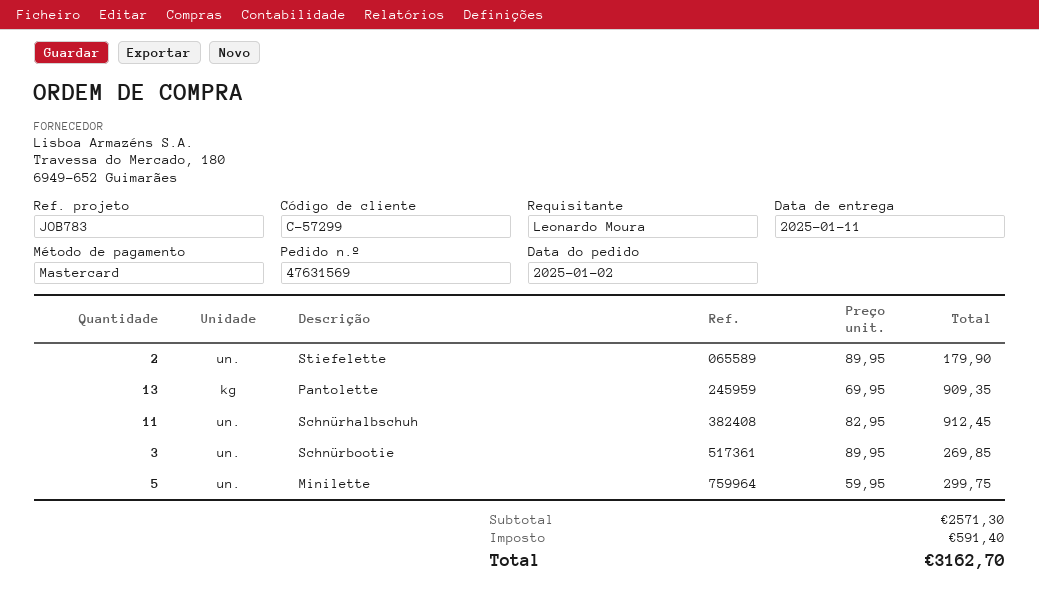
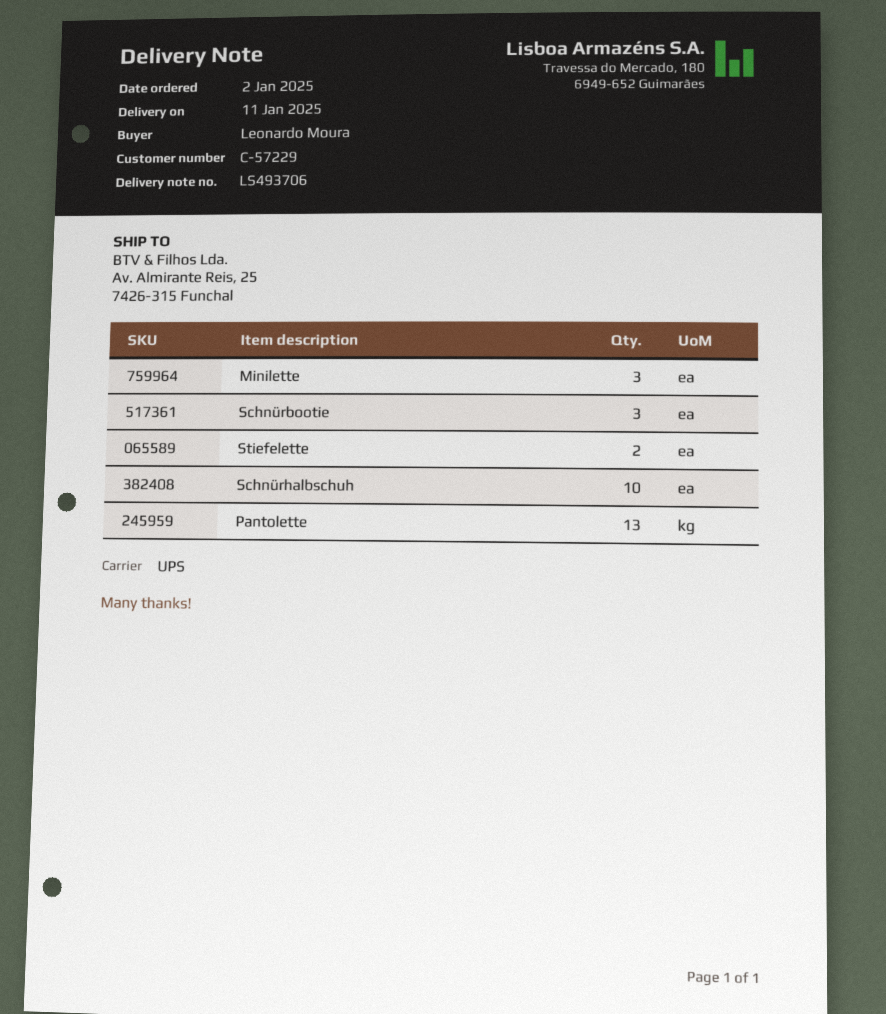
customer number: C-57299 -> C-57229
Schnürhalbschuh: 11 -> 10
Minilette: 5 -> 3

